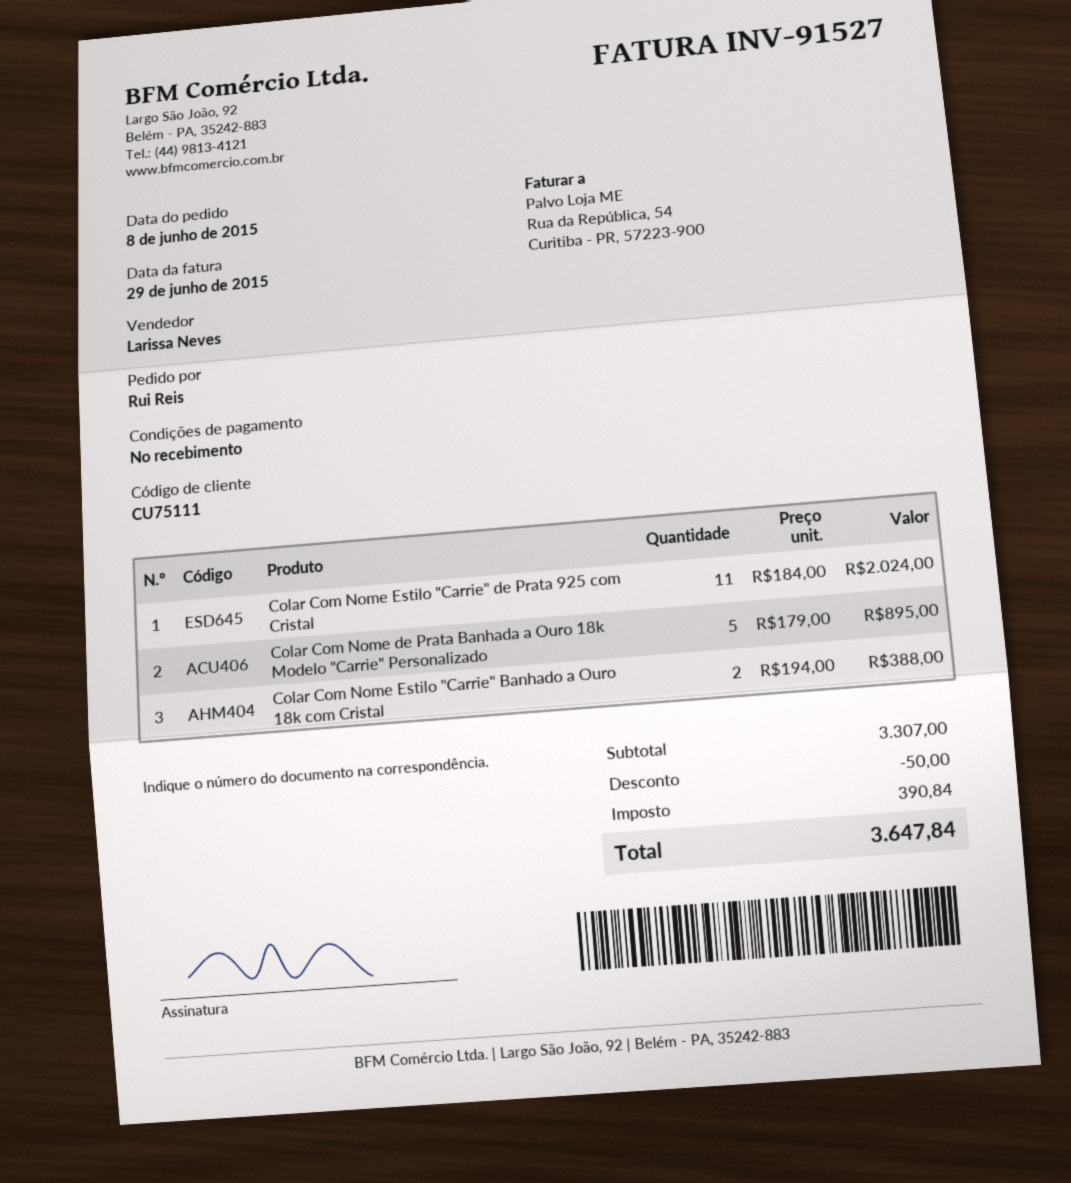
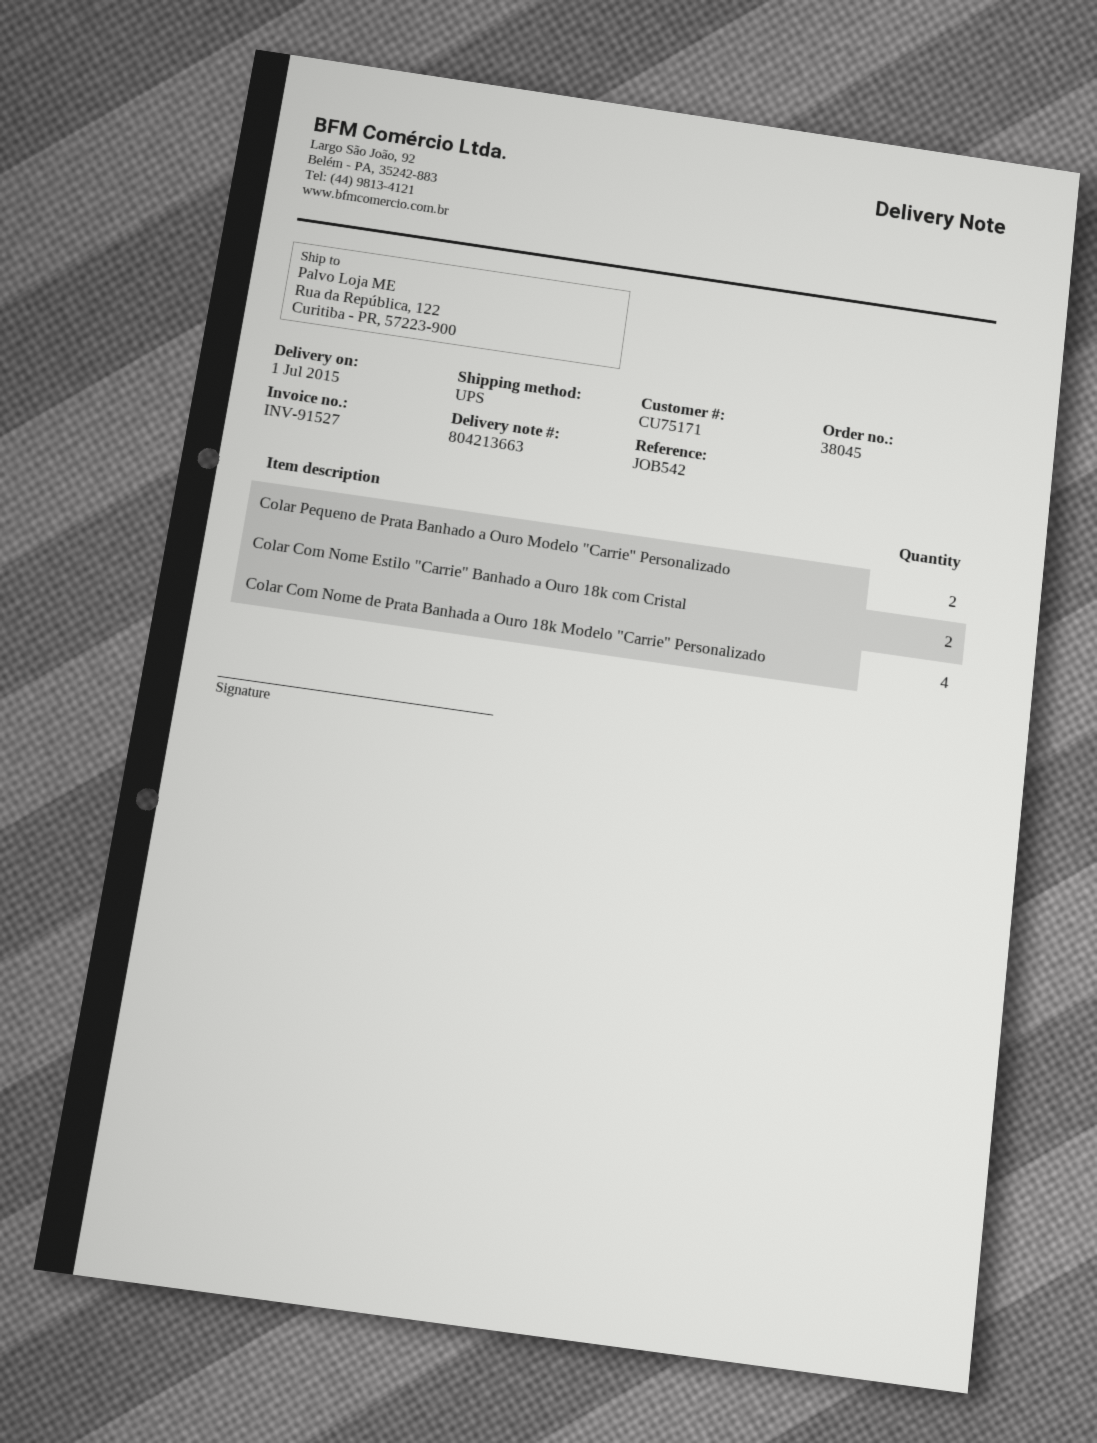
customer number: CU75111 -> CU75171
Colar Com Nome Estilo "Carrie" de Prata 925 com Cristal: 11 -> none
Colar Com Nome de Prata Banhada a Ouro 18k Modelo "Carrie" Personalizado: 5 -> 4
Colar Pequeno de Prata Banhado a Ouro Modelo "Carrie" Personalizado: none -> 2

